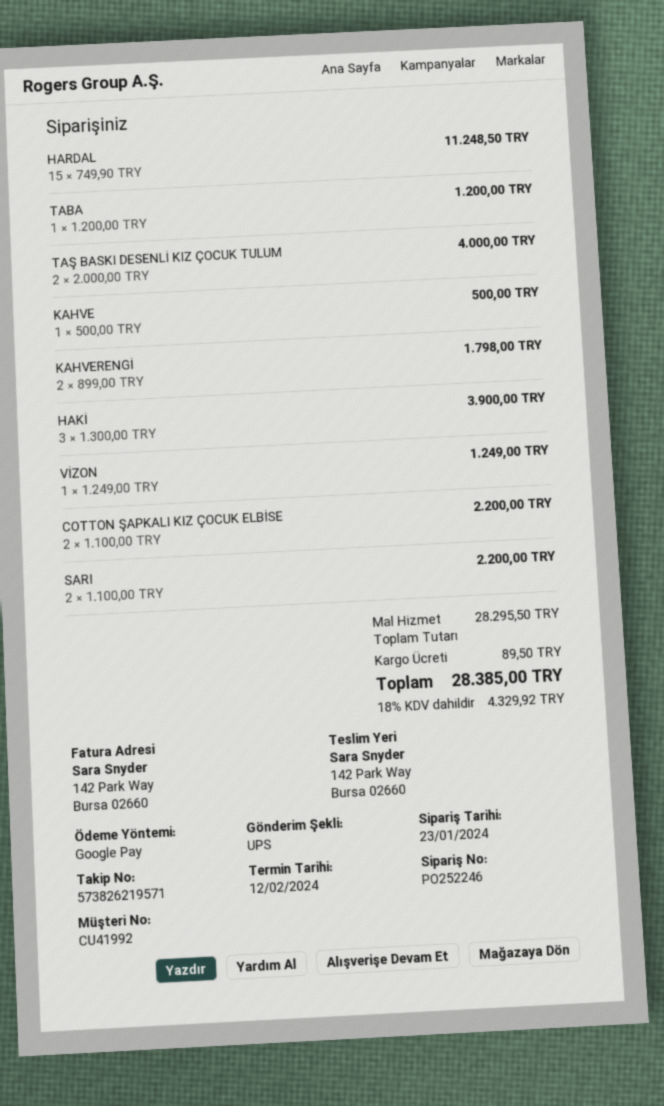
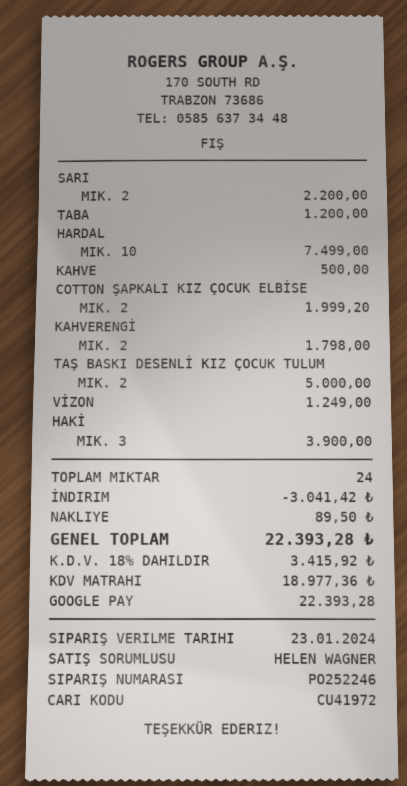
customer number: CU41992 -> CU41972
HARDAL: 15 for 11248.50 -> 10 for 7499.00
TAŞ BASKI DESENLİ KIZ ÇOCUK TULUM: 2 for 4000.00 -> 2 for 5000.00
COTTON ŞAPKALI KIZ ÇOCUK ELBİSE: 2 for 2200.00 -> 2 for 1999.20
discount: none -> 3041.42
tax: 18% = 4329.92 -> 18% = 3415.92
total: 28385.00 -> 22393.28

